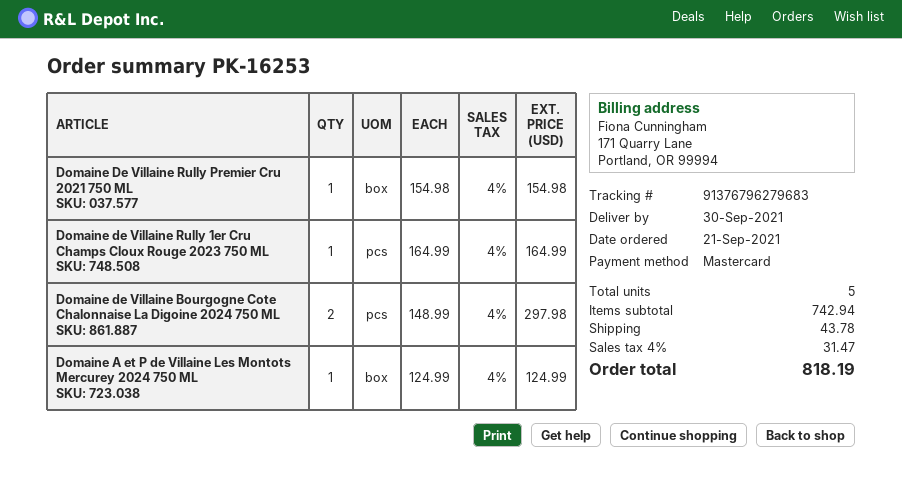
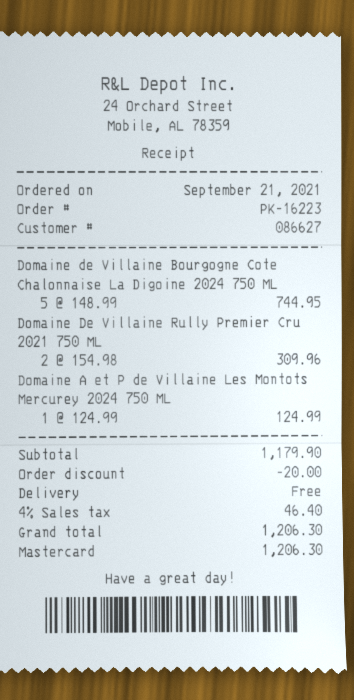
order number: PK-16253 -> PK-16223
Domaine De Villaine Rully Premier Cru 2021 750 ML: 1 x 154.98 = 154.98 -> 2 x 154.98 = 309.96
Domaine de Villaine Rully 1er Cru Champs Cloux Rouge 2023 750 ML: 1 x 164.99 = 164.99 -> none
Domaine de Villaine Bourgogne Cote Chalonnaise La Digoine 2024 750 ML: 2 x 148.99 = 297.98 -> 5 x 148.99 = 744.95
subtotal: 742.94 -> 1179.90
discount: none -> 20.00
shipping: 43.78 -> 0.00
tax: 4% = 31.47 -> 4% = 46.40
total: 818.19 -> 1206.30

